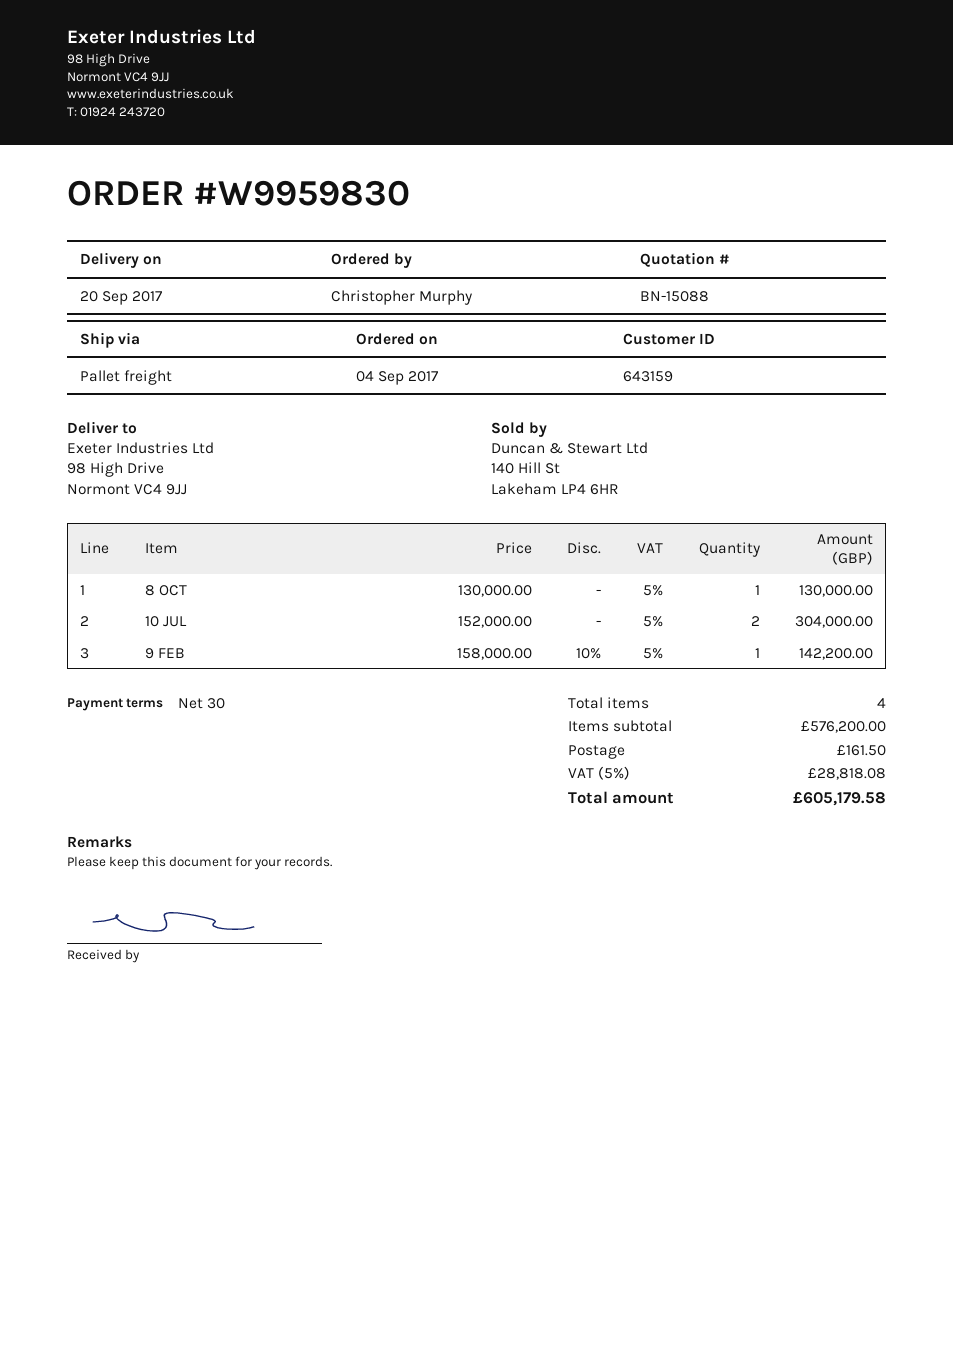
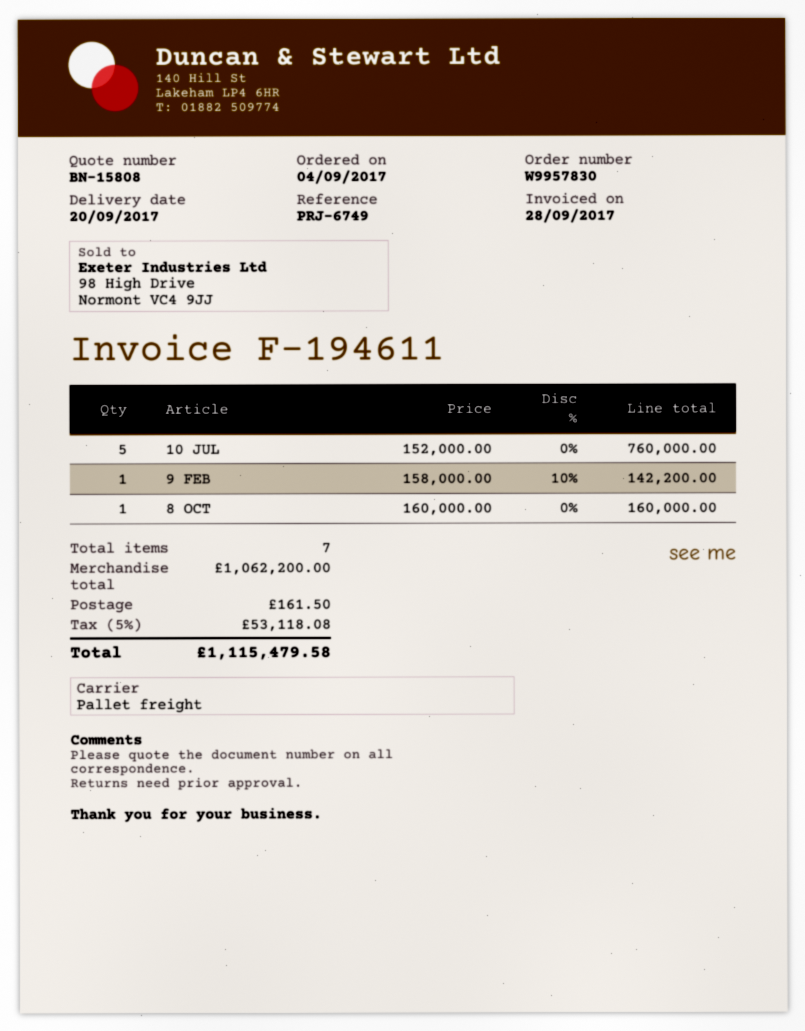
quote number: BN-15088 -> BN-15808
order number: W9959830 -> W9957830
8 OCT: 1 x 130000.00 = 130000.00 -> 1 x 160000.00 = 160000.00
10 JUL: 2 x 152000.00 = 304000.00 -> 5 x 152000.00 = 760000.00
total quantity: 4 -> 7
subtotal: 576200.00 -> 1062200.00
tax: 5% = 28818.08 -> 5% = 53118.08
total: 605179.58 -> 1115479.58

